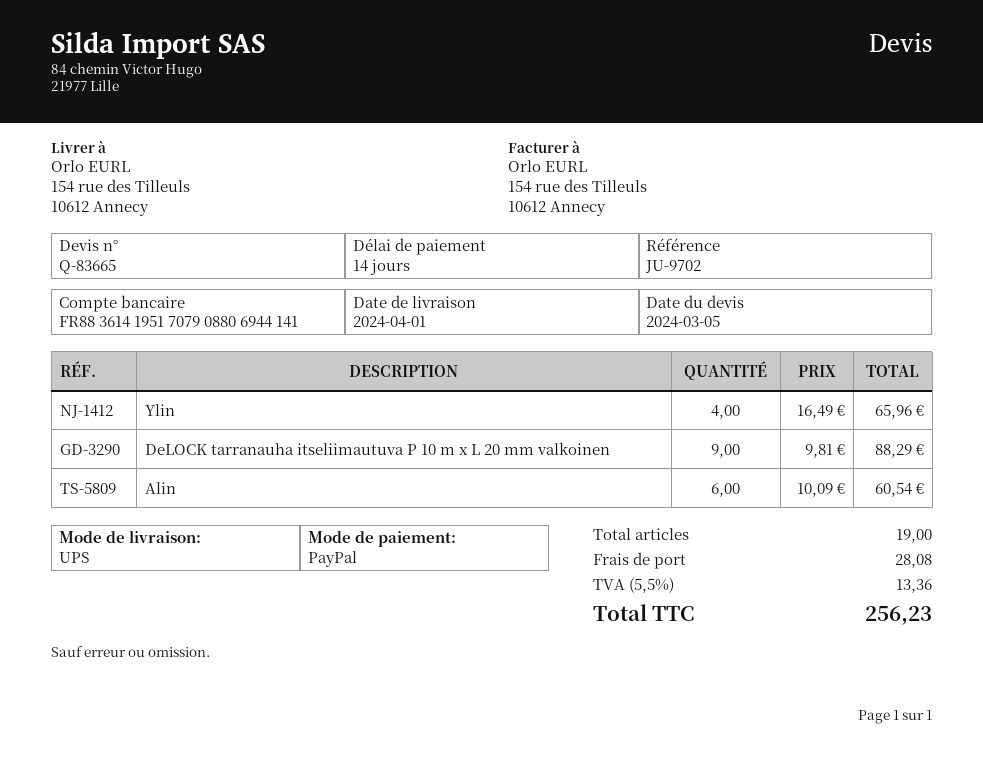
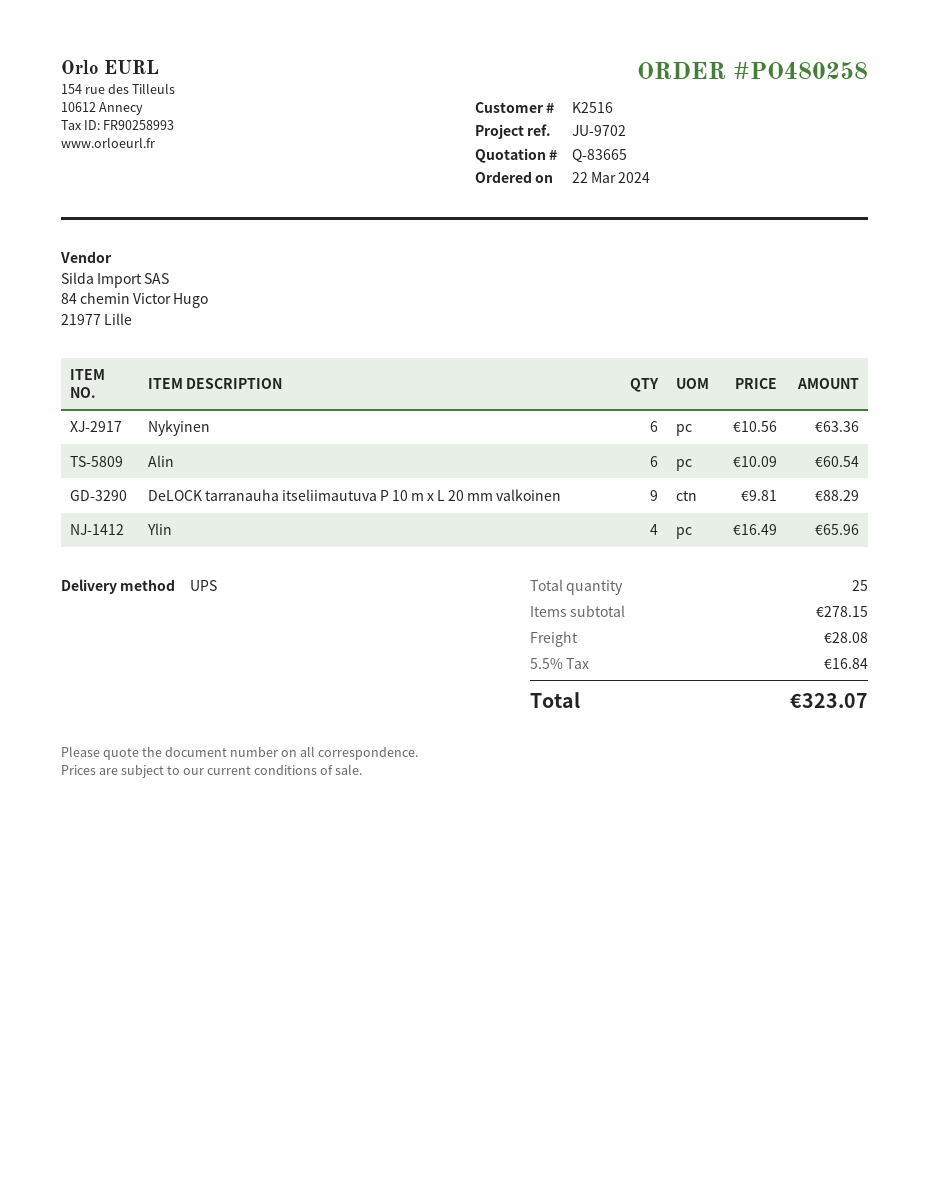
Nykyinen: none -> 6 x 10.56 = 63.36
total quantity: 19 -> 25
tax: 5.5% = 13.36 -> 5.5% = 16.84
total: 256.23 -> 323.07

